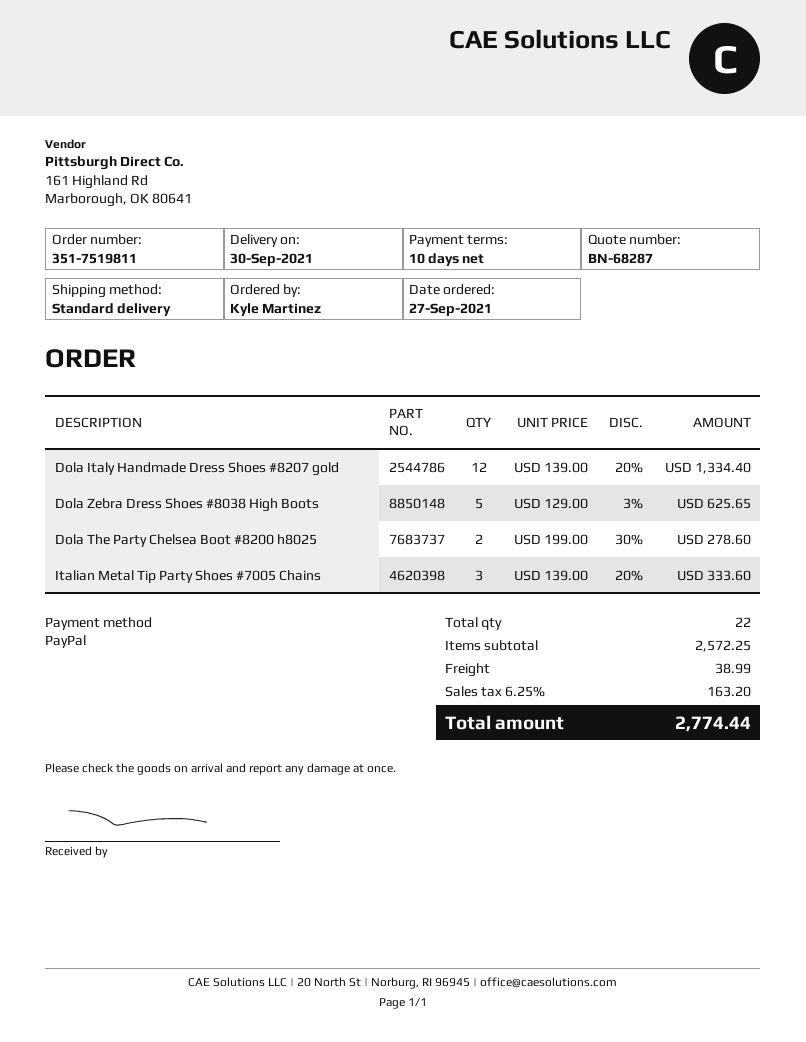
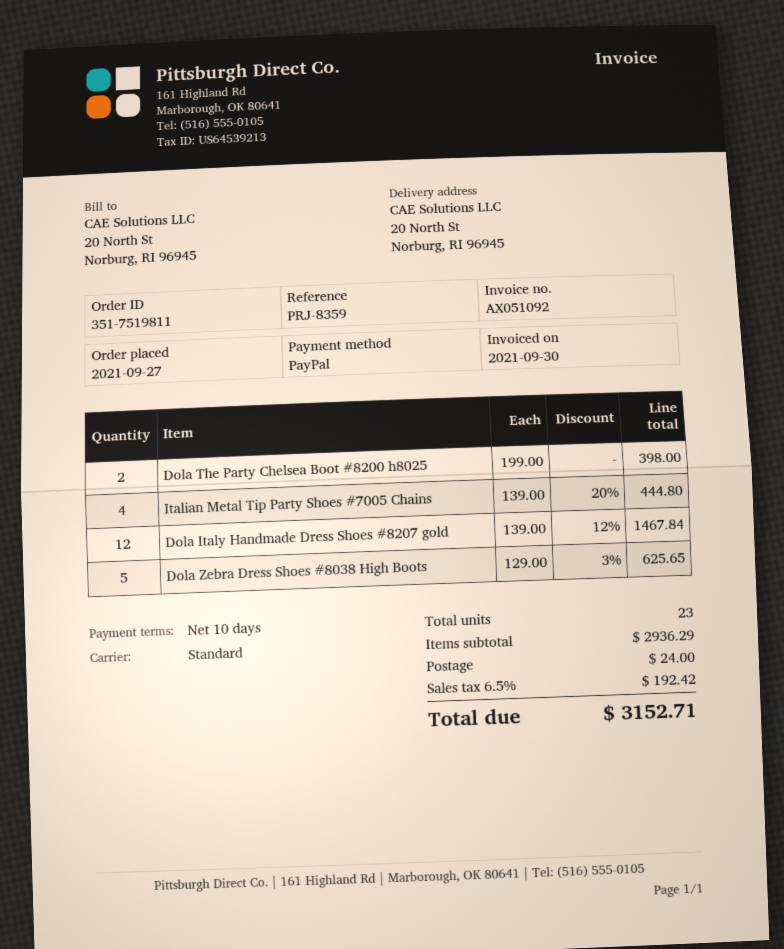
Dola Italy Handmade Dress Shoes #8207 gold: 12 x 139.00 - 20% = 1334.40 -> 12 x 139.00 - 12% = 1467.84
Dola The Party Chelsea Boot #8200 h8025: 2 x 199.00 - 30% = 278.60 -> 2 x 199.00 = 398.00
Italian Metal Tip Party Shoes #7005 Chains: 3 x 139.00 - 20% = 333.60 -> 4 x 139.00 - 20% = 444.80
total quantity: 22 -> 23
subtotal: 2572.25 -> 2936.29
shipping: 38.99 -> 24.00
tax: 6.25% = 163.20 -> 6.5% = 192.42
total: 2774.44 -> 3152.71

